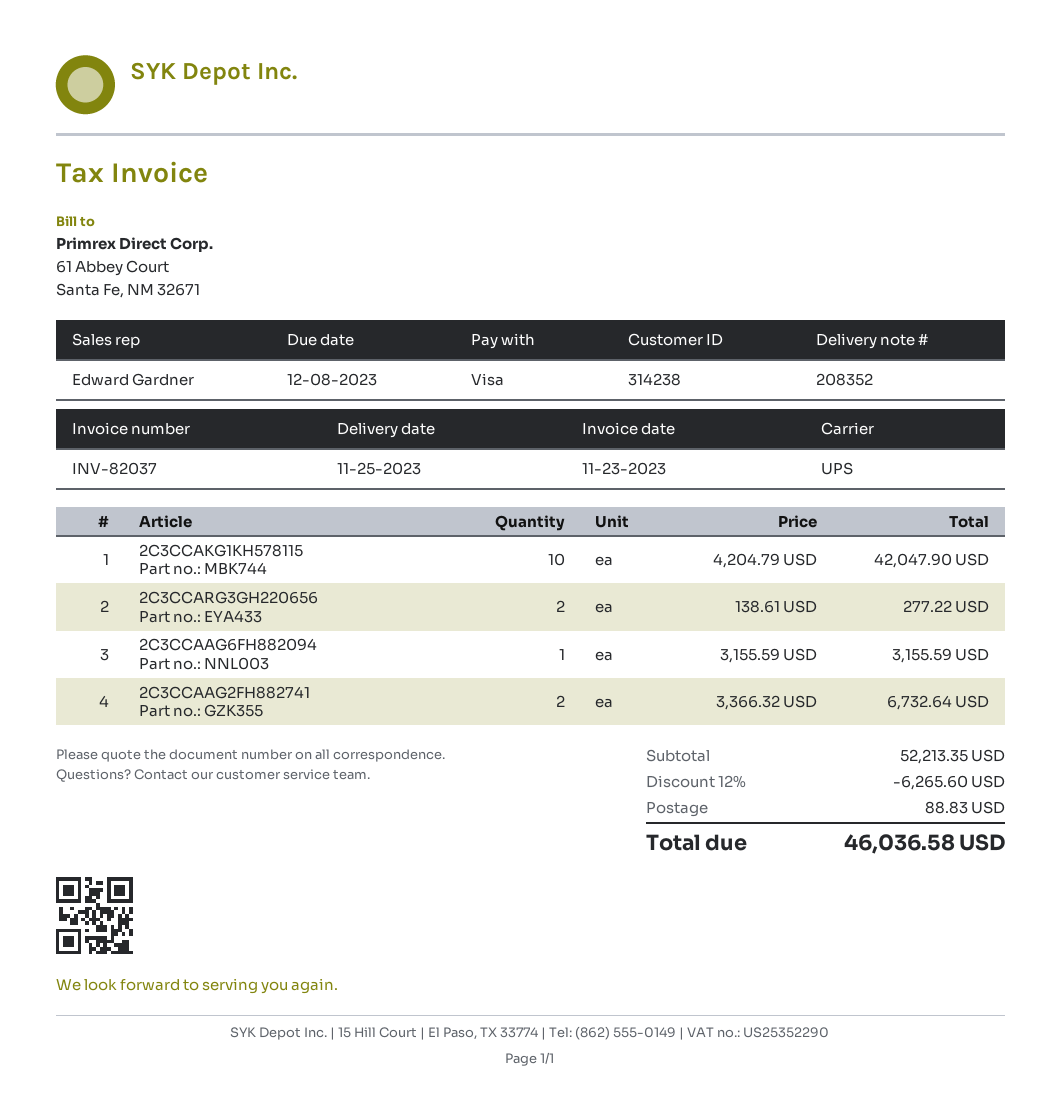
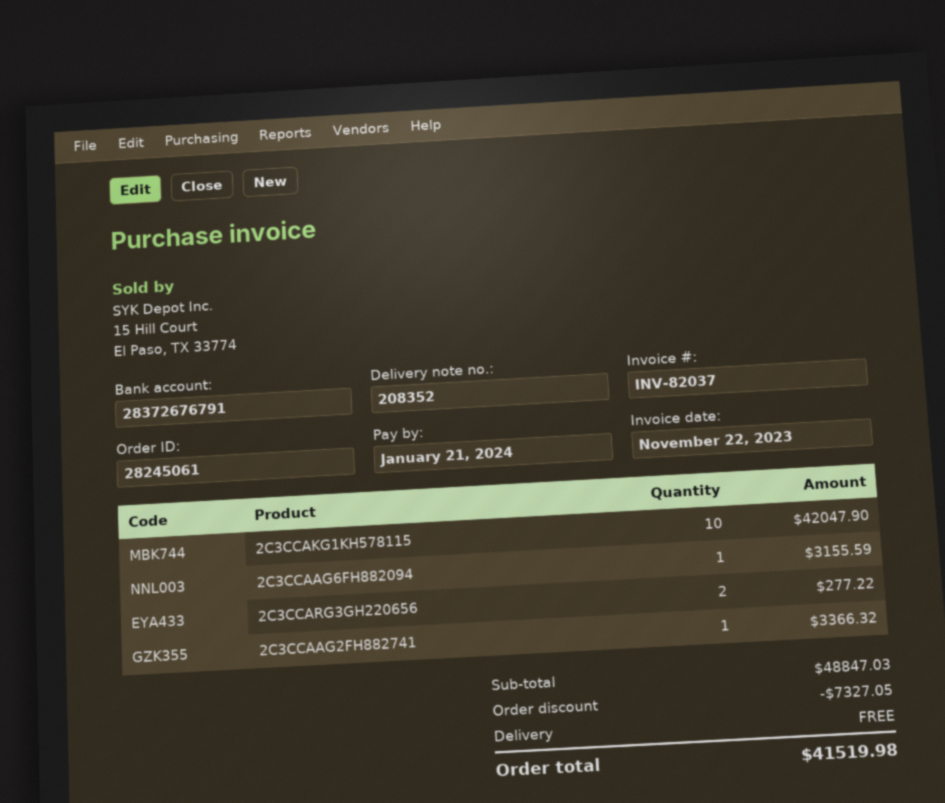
invoice date: 2023-11-23 -> 2023-11-22
due date: 2023-12-08 -> 2024-01-21
2C3CCAAG2FH882741: 2 for 6732.64 -> 1 for 3366.32
subtotal: 52213.35 -> 48847.03
discount: 6265.60 -> 7327.05
shipping: 88.83 -> 0.00
total: 46036.58 -> 41519.98

